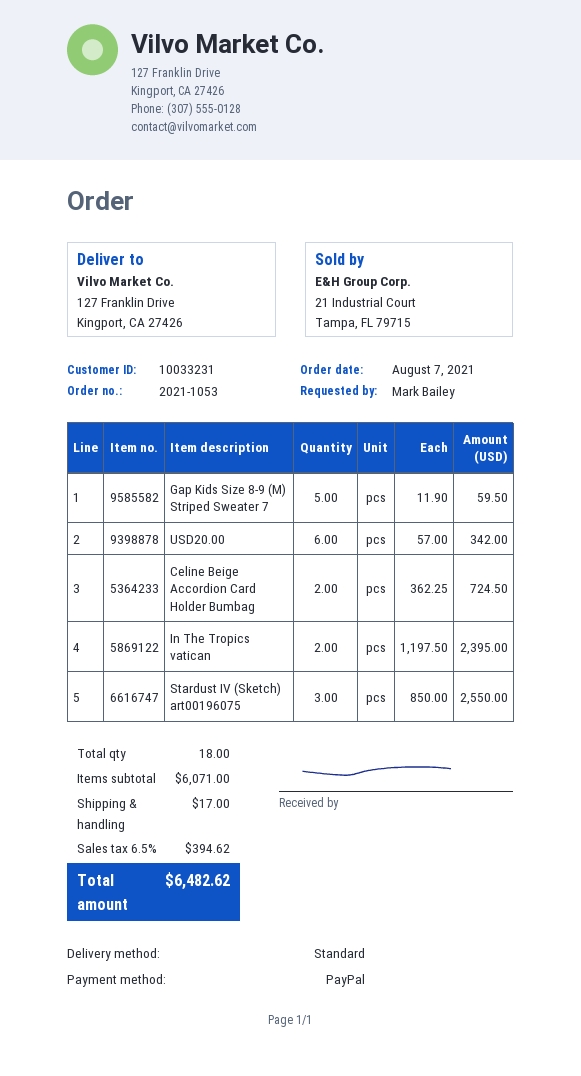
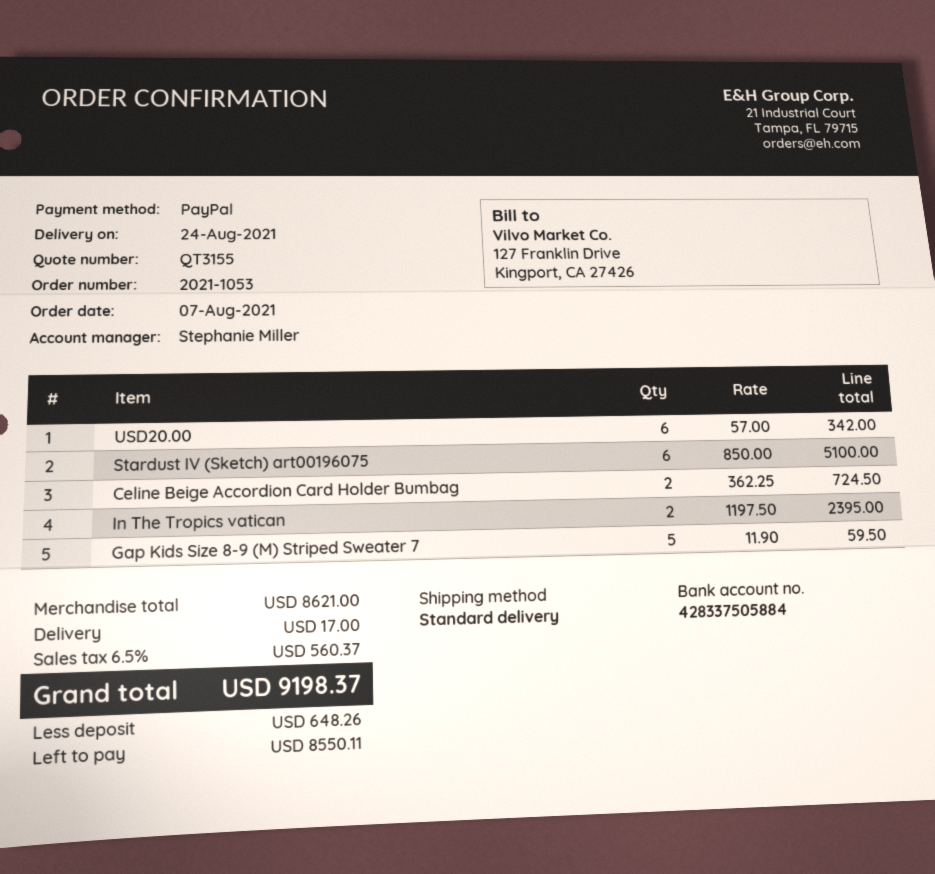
Stardust IV (Sketch) art00196075: 3 x 850.00 = 2550.00 -> 6 x 850.00 = 5100.00
subtotal: 6071.00 -> 8621.00
tax: 6.5% = 394.62 -> 6.5% = 560.37
total: 6482.62 -> 9198.37

